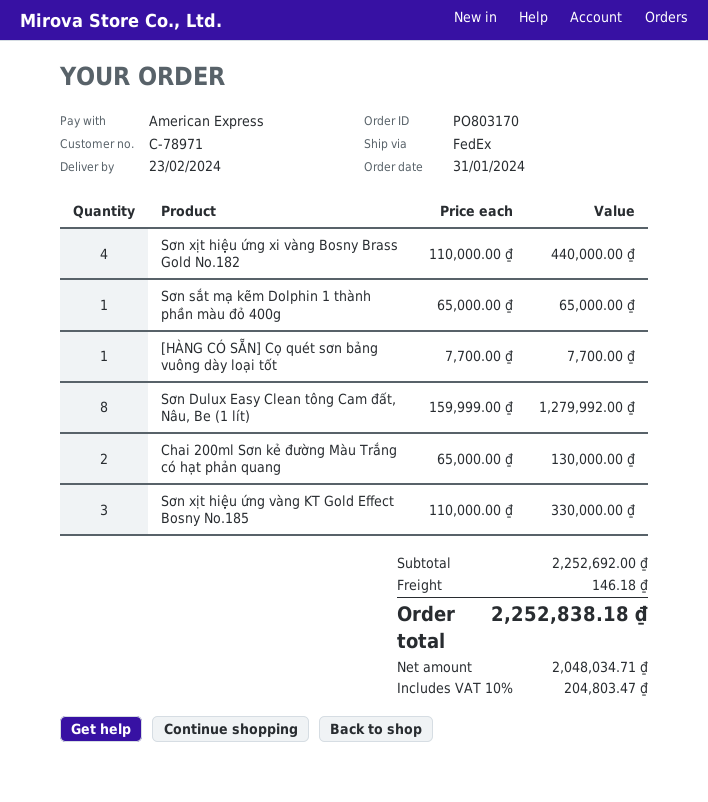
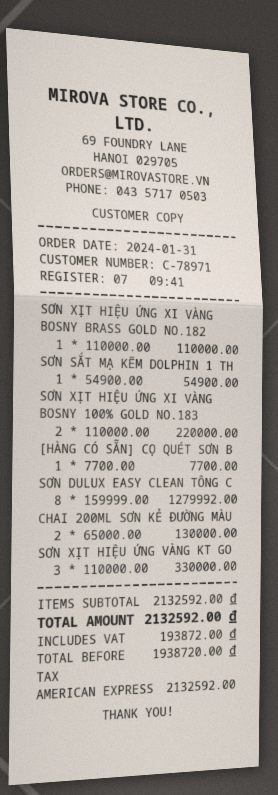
Sơn xịt hiệu ứng xi vàng Bosny Brass Gold No.182: 4 x 110000.00 = 440000.00 -> 1 x 110000.00 = 110000.00
Sơn sắt mạ kẽm Dolphin 1 thành phần màu đỏ 400g: 1 x 65000.00 = 65000.00 -> 1 x 54900.00 = 54900.00
SƠN XỊT HIỆU ỨNG XI VÀNG BOSNY 100% GOLD NO.183: none -> 2 x 110000.00 = 220000.00
subtotal: 2252692.00 -> 2132592.00
shipping: 146.18 -> none
net: 2048034.71 -> 1938720.00
tax: 204803.47 -> 193872.00
total: 2252838.18 -> 2132592.00

